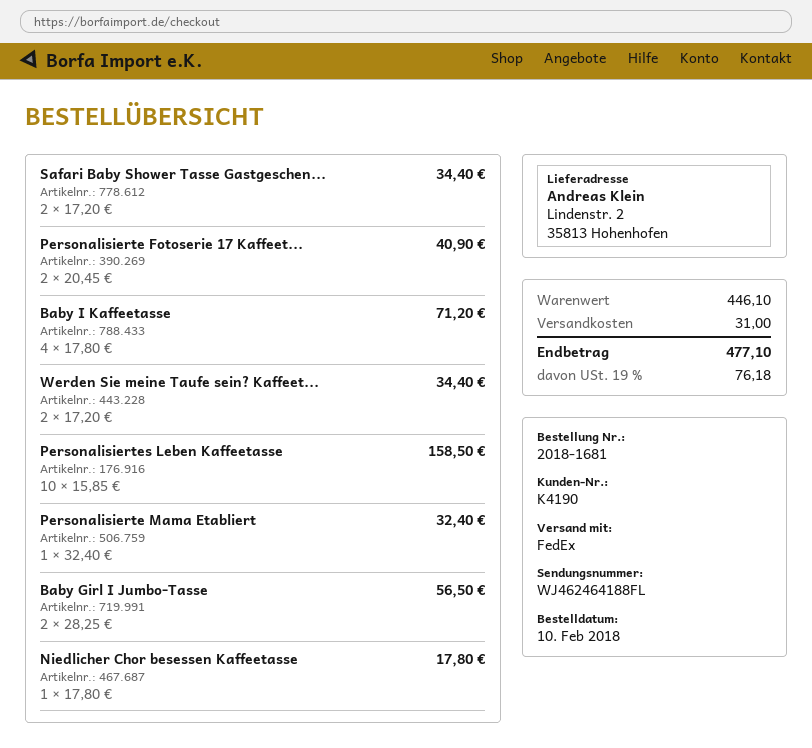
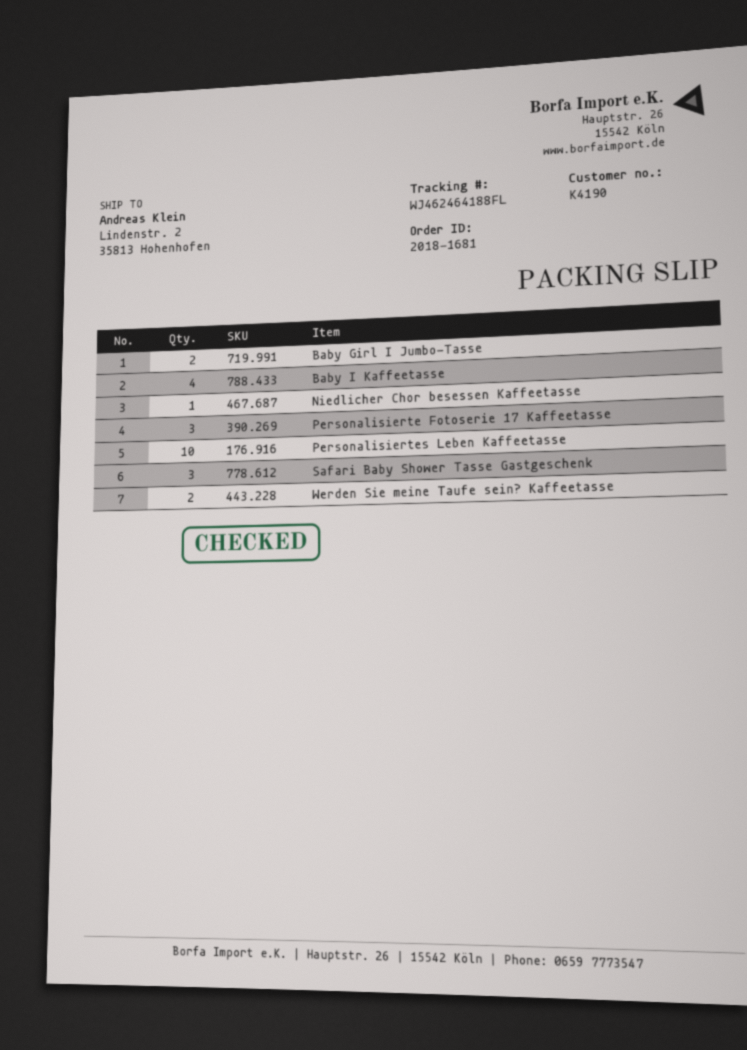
Safari Baby Shower Tasse Gastgeschen...: 2 -> 3
Personalisierte Fotoserie 17 Kaffeet...: 2 -> 3
Personalisierte Mama Etabliert: 1 -> none

